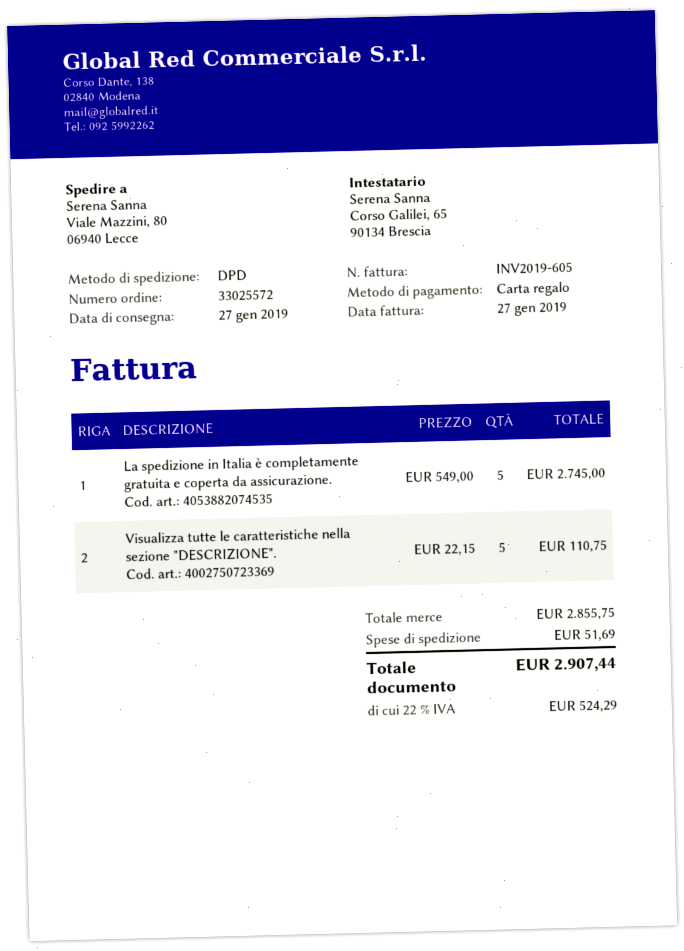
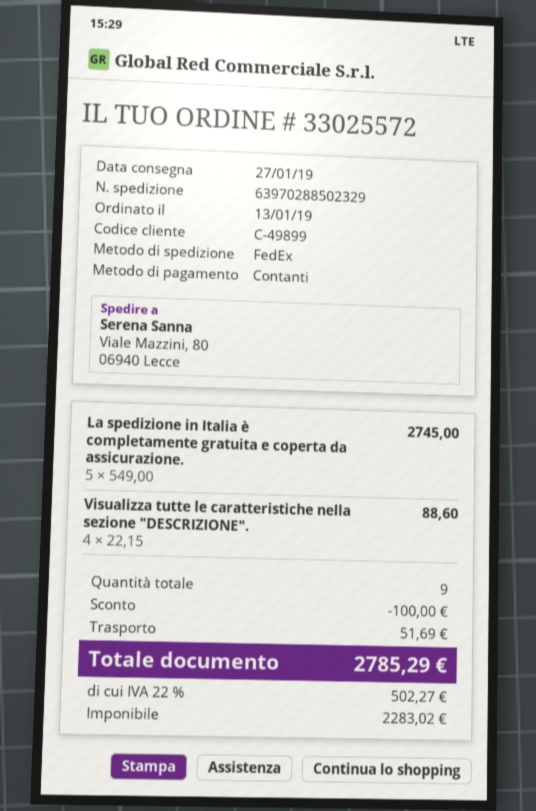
payment method: gift card -> cash
shipping method: DPD -> FedEx
Visualizza tutte le caratteristiche nella sezione "DESCRIZIONE".: 5 x 22.15 = 110.75 -> 4 x 22.15 = 88.60
discount: none -> 100.00
tax: 22% = 524.29 -> 22% = 502.27
total: 2907.44 -> 2785.29

